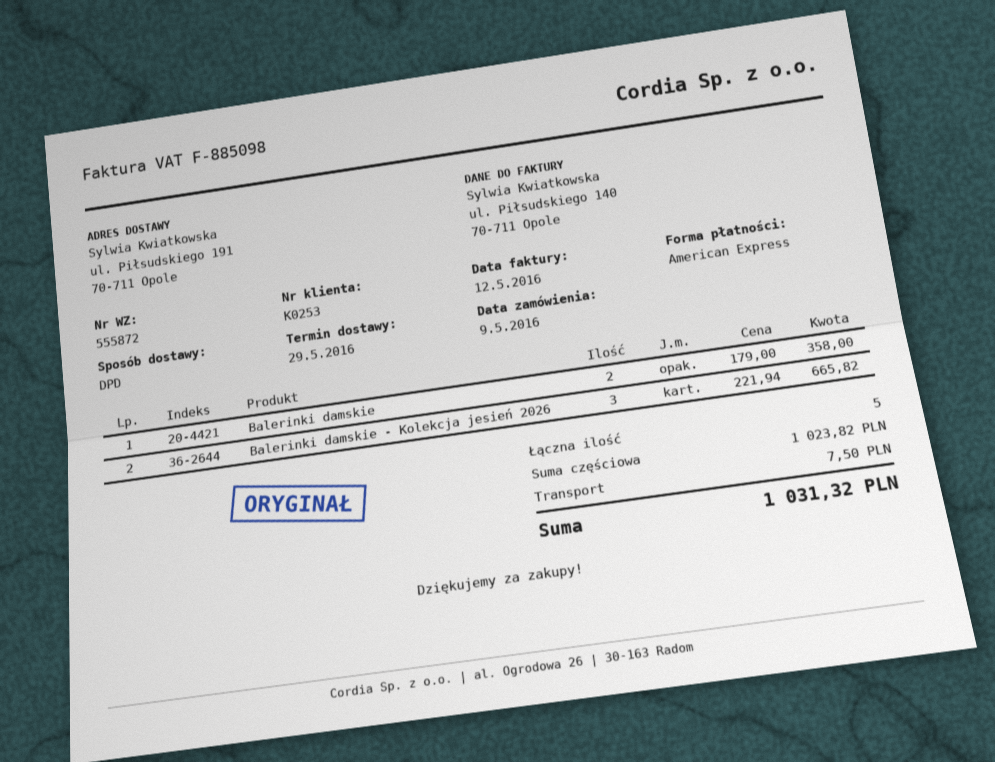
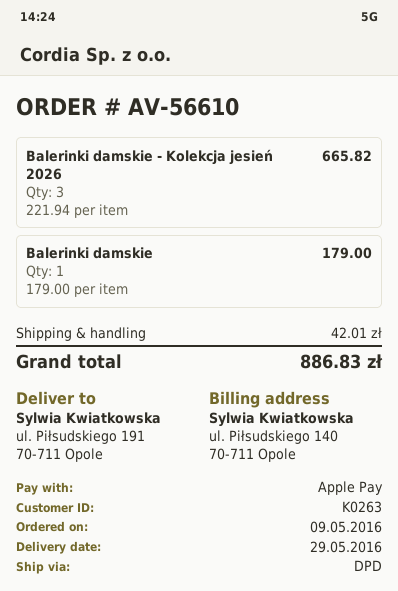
customer number: K0253 -> K0263
payment method: American Express -> Apple Pay
Balerinki damskie: 2 x 179.00 = 358.00 -> 1 x 179.00 = 179.00
shipping: 7.50 -> 42.01
total: 1031.32 -> 886.83

